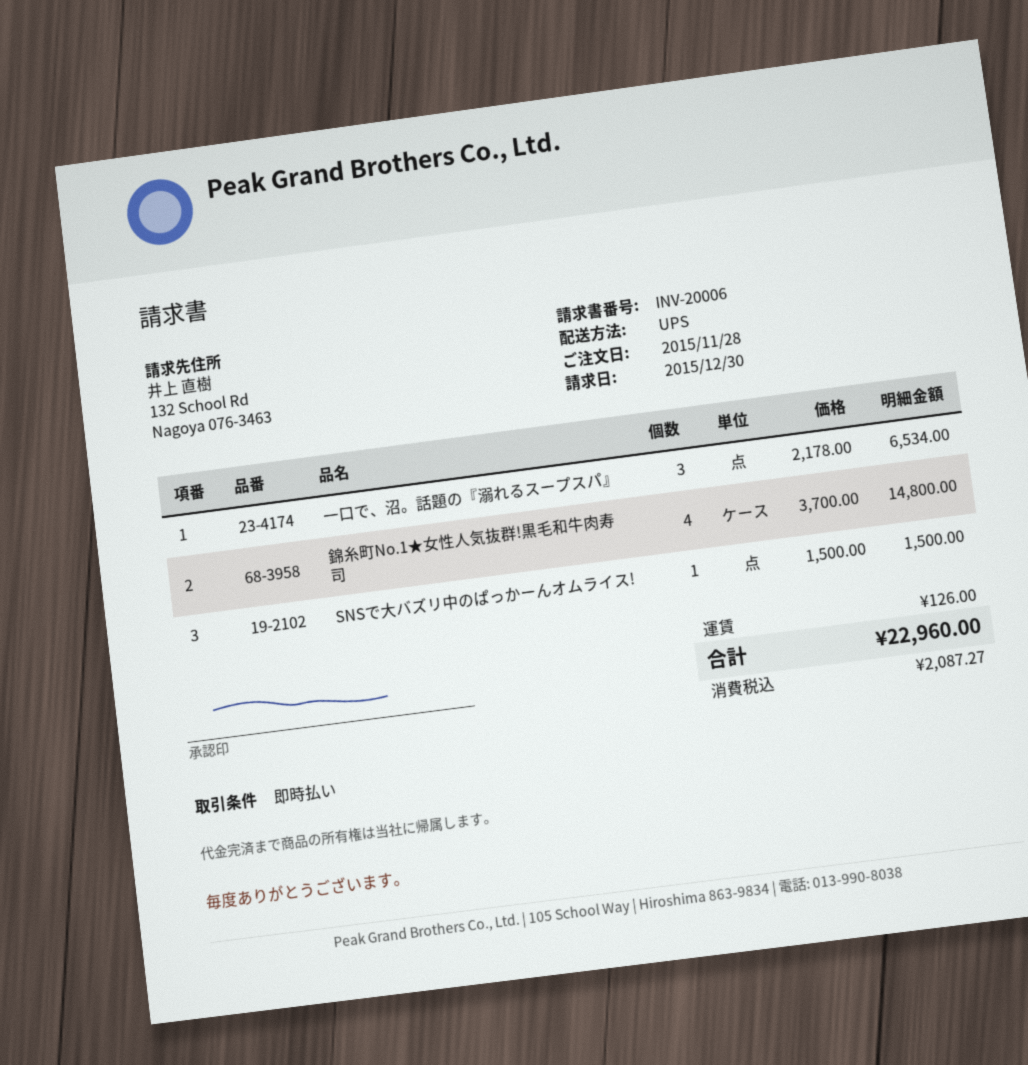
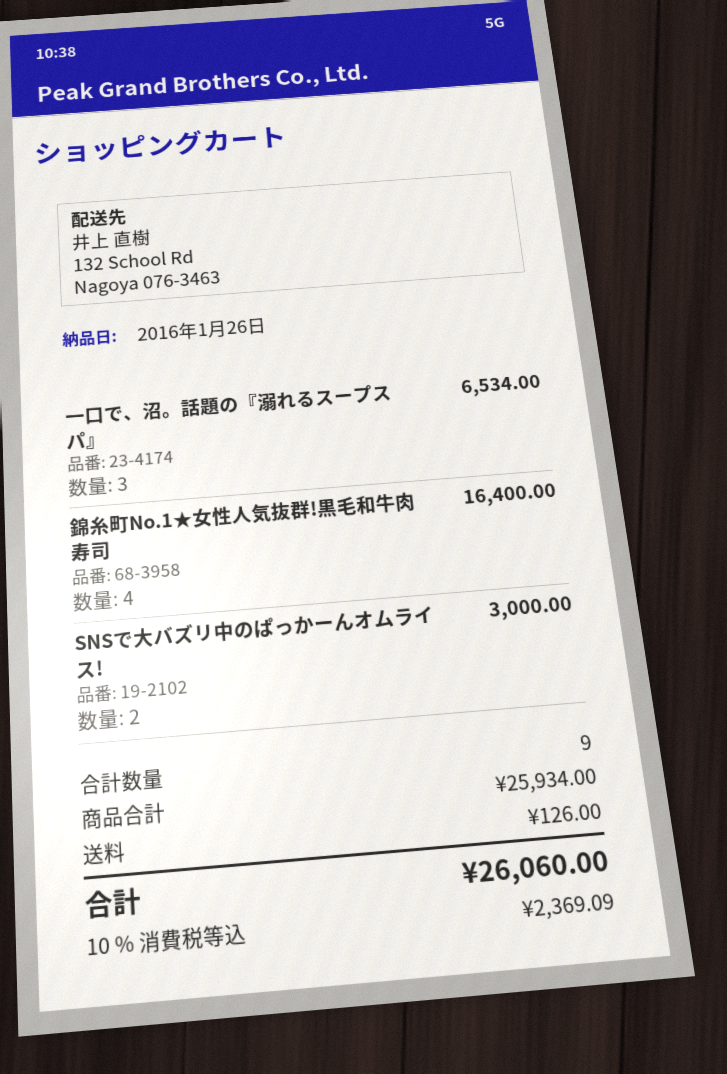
錦糸町No.1★女性人気抜群!黒毛和牛肉寿司: 4 for 14800.00 -> 4 for 16400.00
SNSで大バズリ中のぱっかーんオムライス!: 1 for 1500.00 -> 2 for 3000.00
tax: 2087.27 -> 2369.09
total: 22960.00 -> 26060.00

